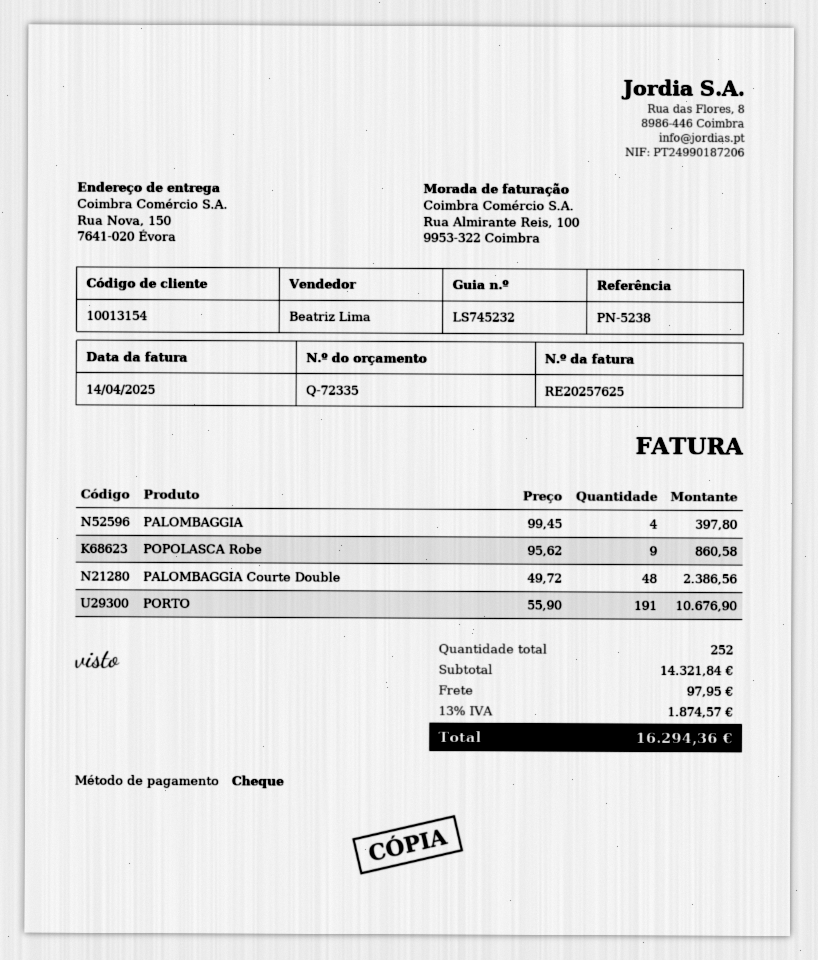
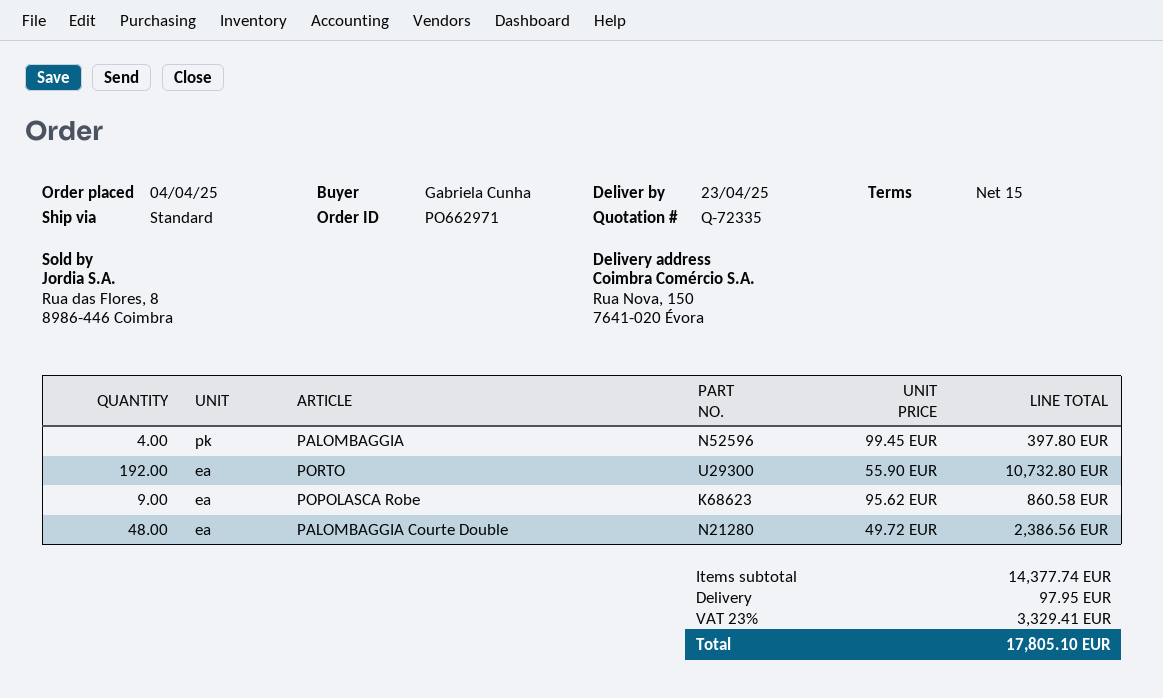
PORTO: 191 x 55.90 = 10676.90 -> 192 x 55.90 = 10732.80
subtotal: 14321.84 -> 14377.74
tax: 13% = 1874.57 -> 23% = 3329.41
total: 16294.36 -> 17805.10

